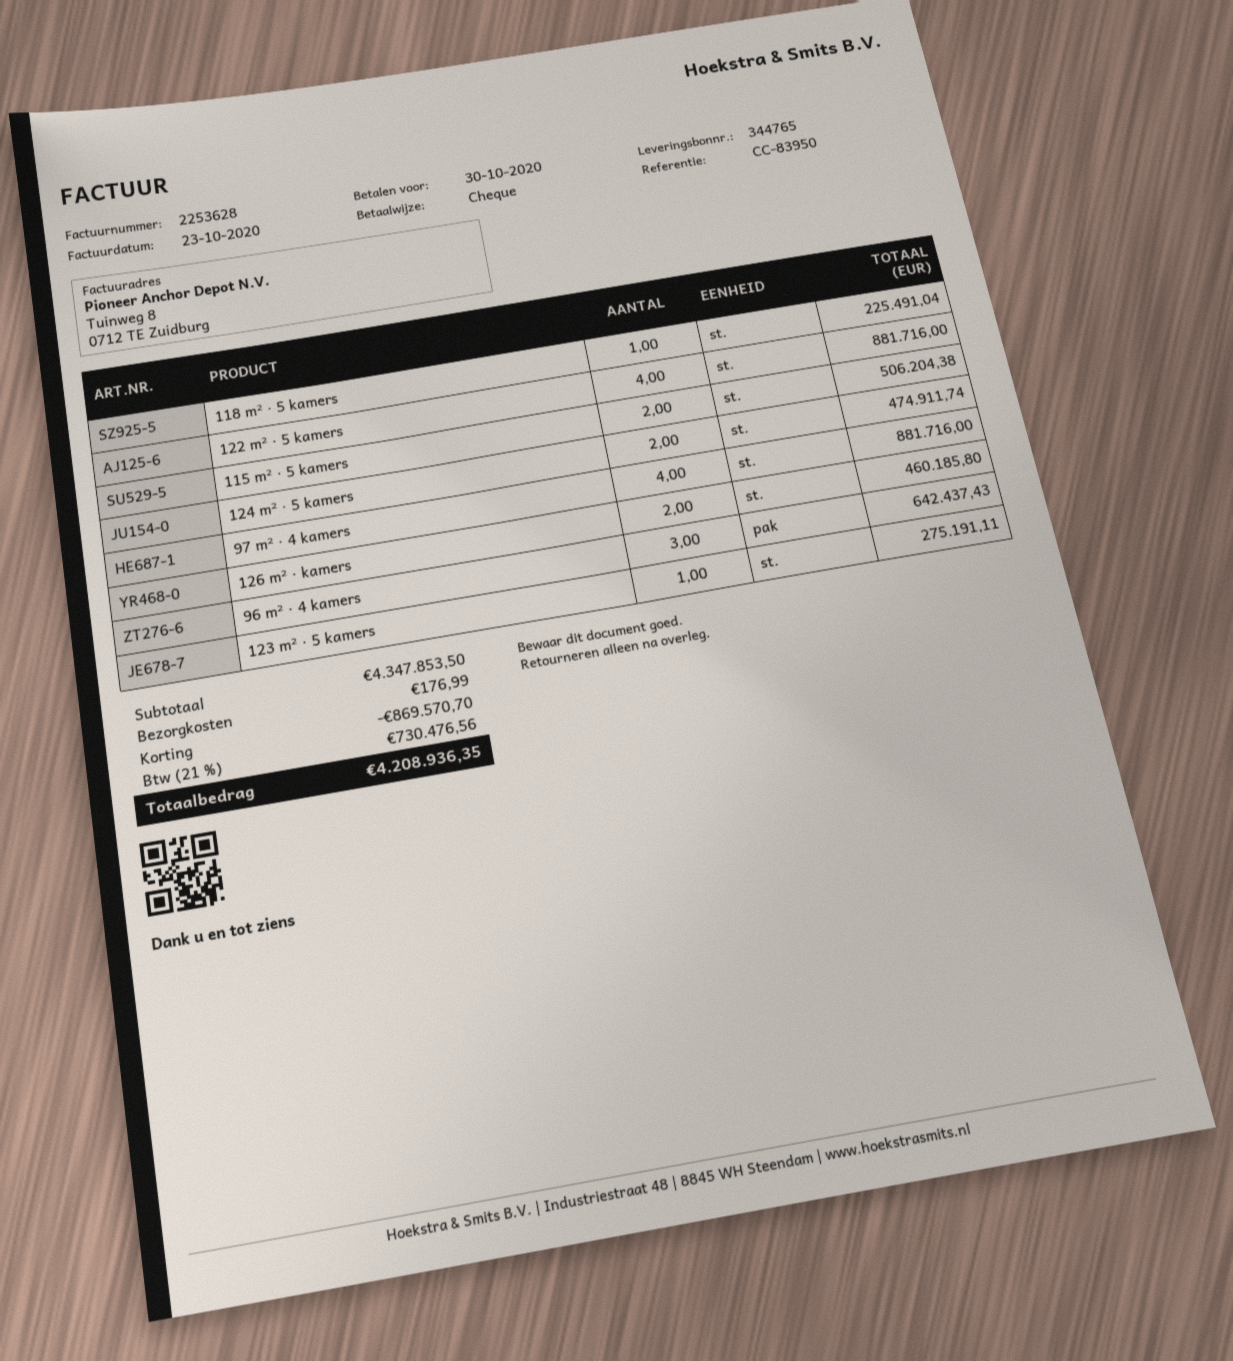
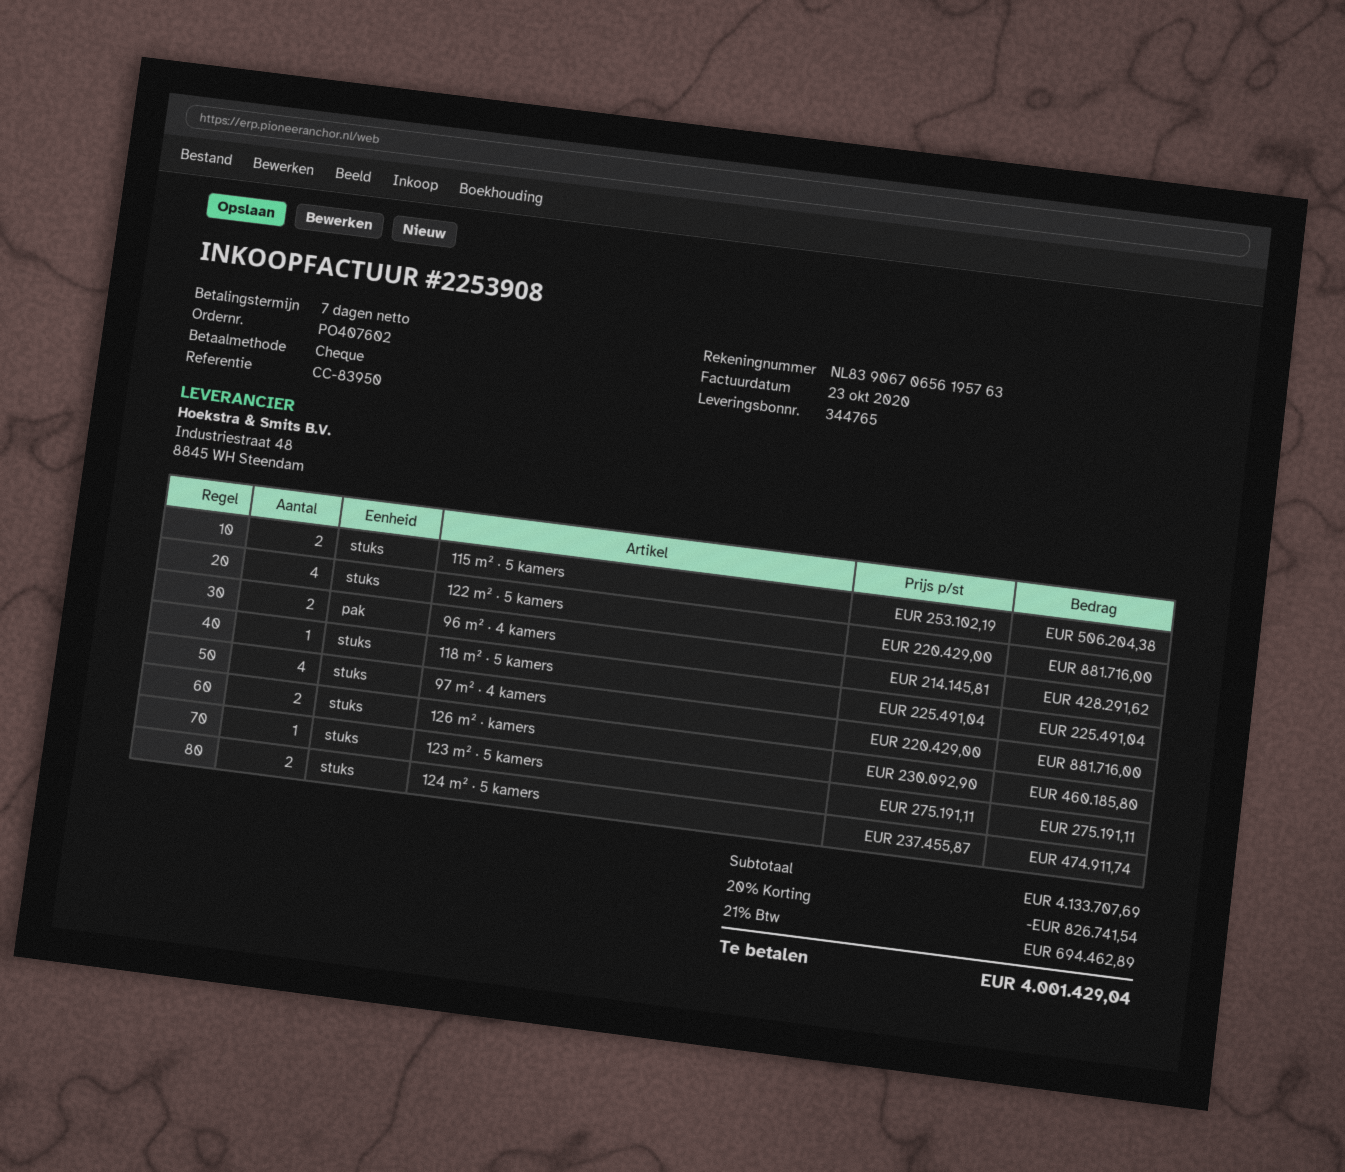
invoice number: 2253628 -> 2253908
96 m² · 4 kamers: 3 for 642437.43 -> 2 for 428291.62
subtotal: 4347853.50 -> 4133707.69
discount: 869570.70 -> 826741.54
shipping: 176.99 -> none
tax: 21% = 730476.56 -> 21% = 694462.89
total: 4208936.35 -> 4001429.04

